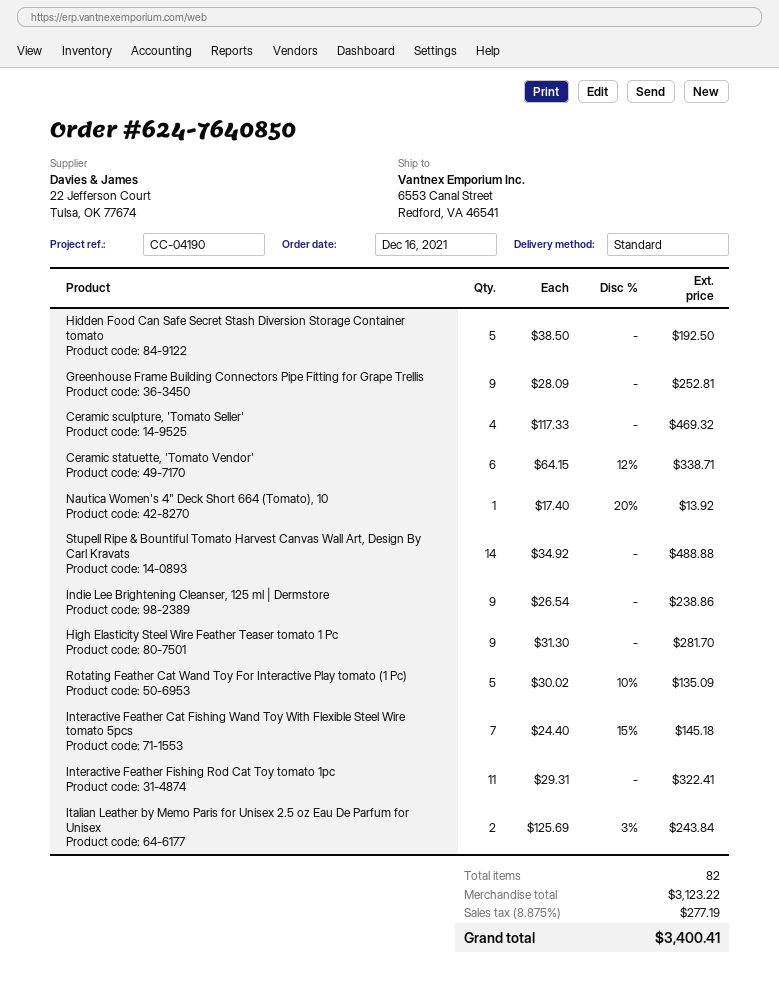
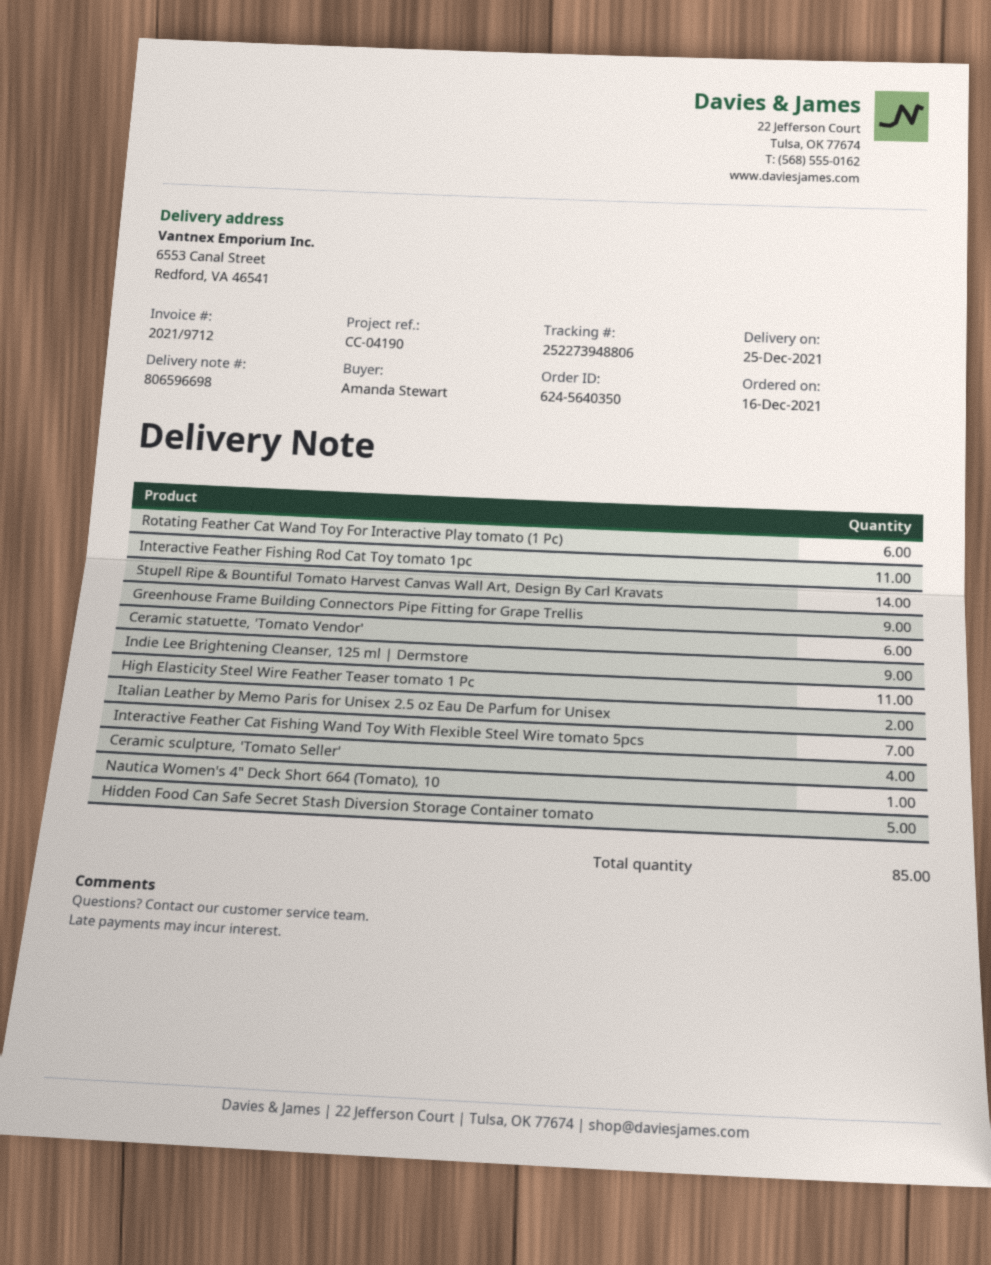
order number: 624-7640850 -> 624-5640350
High Elasticity Steel Wire Feather Teaser tomato 1 Pc: 9 -> 11
Rotating Feather Cat Wand Toy For Interactive Play tomato (1 Pc): 5 -> 6
total quantity: 82 -> 85

